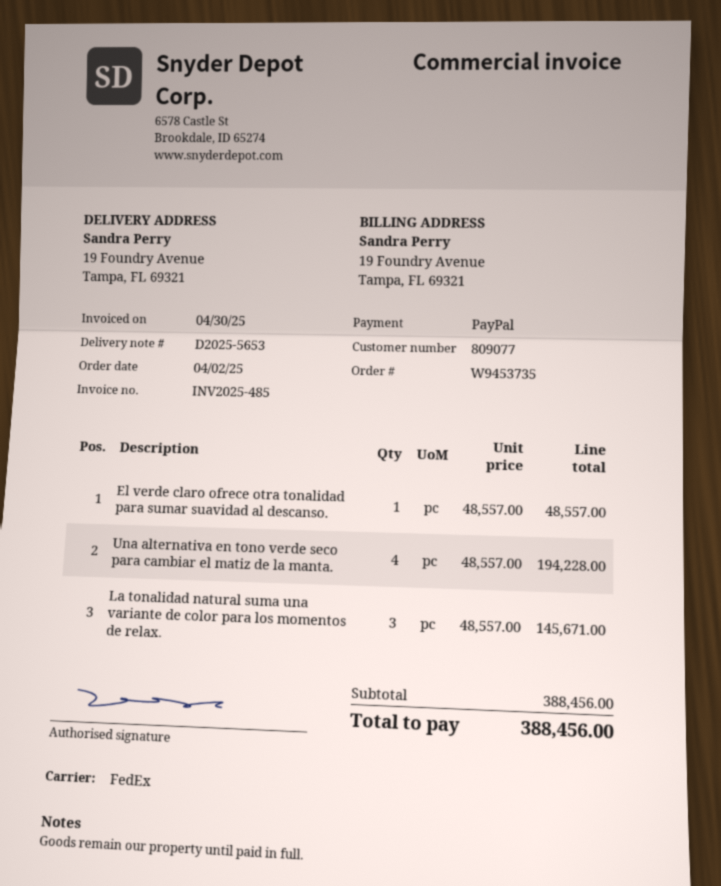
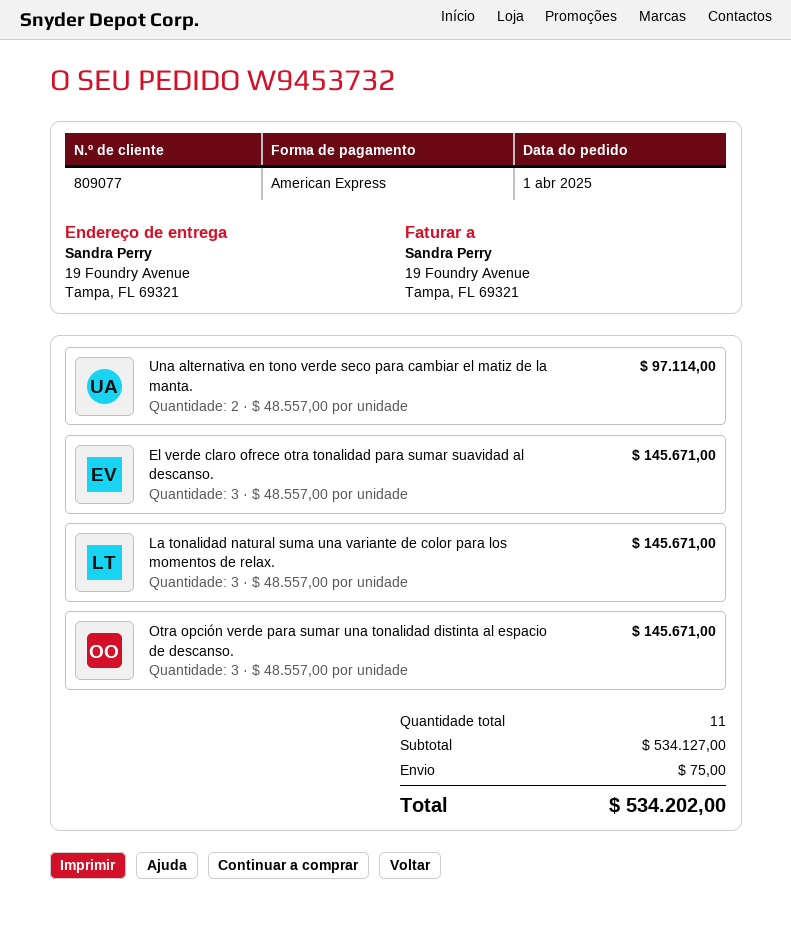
order number: W9453735 -> W9453732
order date: 2025-04-02 -> 2025-04-01
payment method: PayPal -> American Express
El verde claro ofrece otra tonalidad para sumar suavidad al descanso.: 1 x 48557.00 = 48557.00 -> 3 x 48557.00 = 145671.00
Una alternativa en tono verde seco para cambiar el matiz de la manta.: 4 x 48557.00 = 194228.00 -> 2 x 48557.00 = 97114.00
Otra opción verde para sumar una tonalidad distinta al espacio de descanso.: none -> 3 x 48557.00 = 145671.00
subtotal: 388456.00 -> 534127.00
shipping: none -> 75.00
total: 388456.00 -> 534202.00

